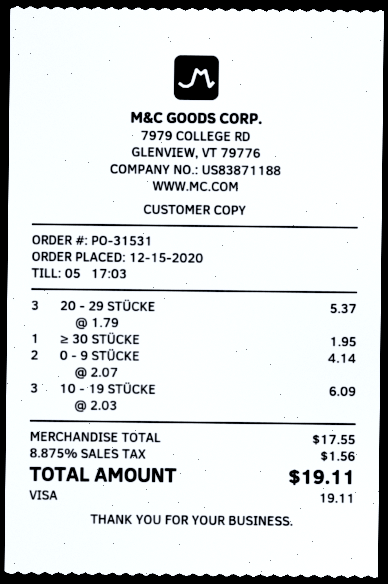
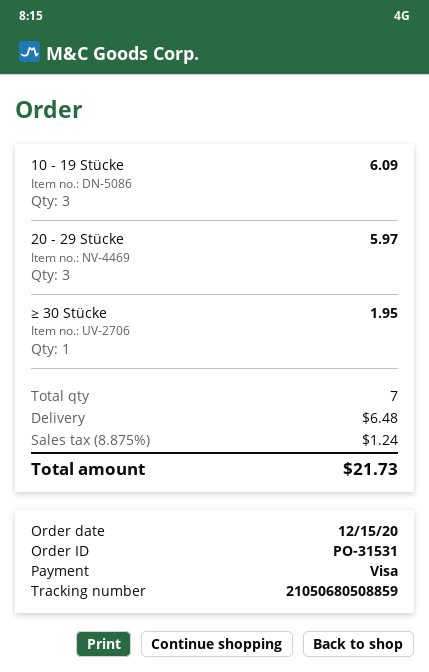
20 - 29 STÜCKE: 3 for 5.37 -> 3 for 5.97
0 - 9 STÜCKE: 2 for 4.14 -> none
shipping: none -> 6.48
tax: 8.875% = 1.56 -> 8.875% = 1.24
total: 19.11 -> 21.73

